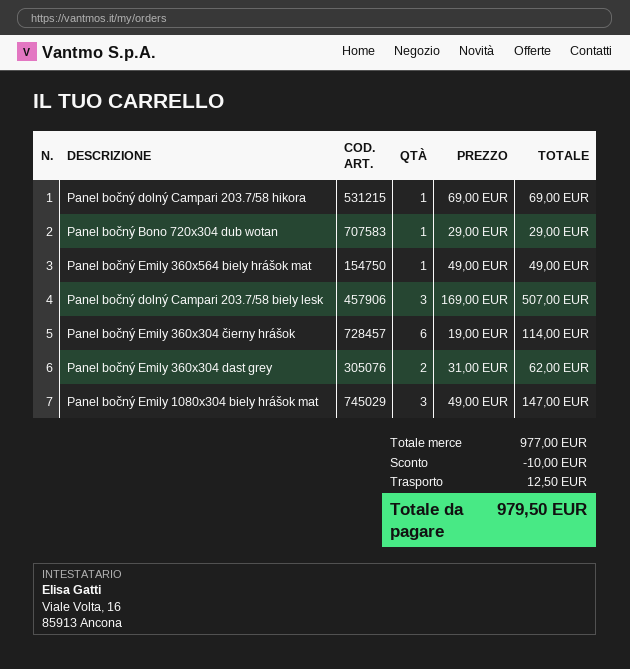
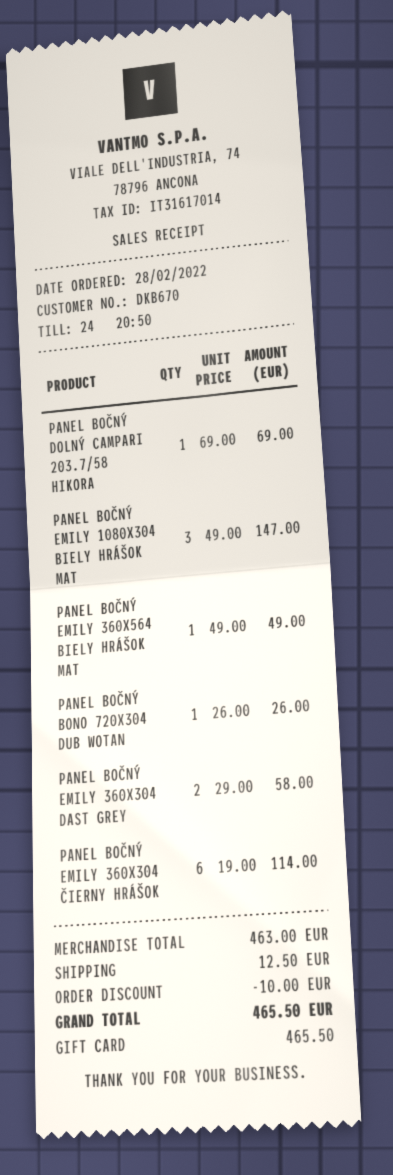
Panel bočný Bono 720x304 dub wotan: 1 x 29.00 = 29.00 -> 1 x 26.00 = 26.00
Panel bočný dolný Campari 203.7/58 biely lesk: 3 x 169.00 = 507.00 -> none
Panel bočný Emily 360x304 dast grey: 2 x 31.00 = 62.00 -> 2 x 29.00 = 58.00
subtotal: 977.00 -> 463.00
total: 979.50 -> 465.50

